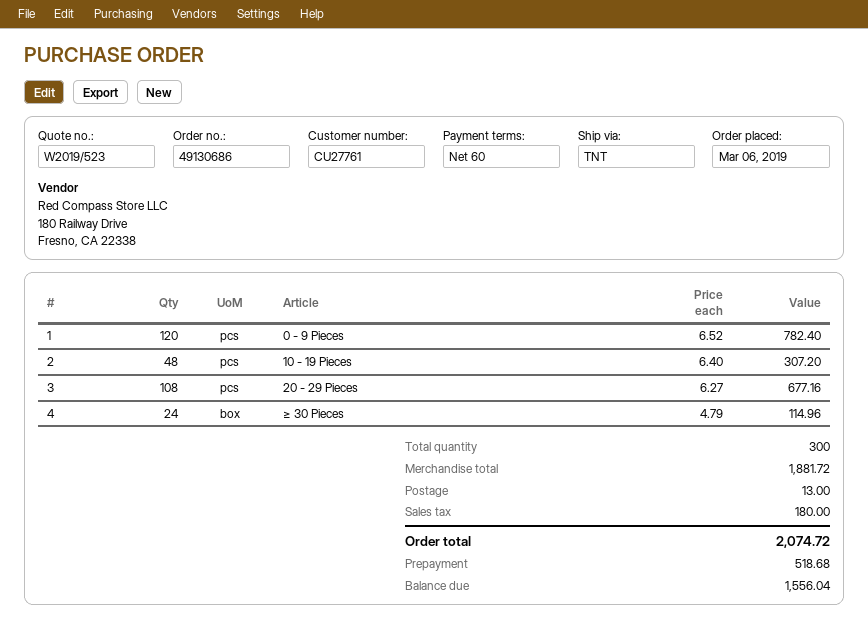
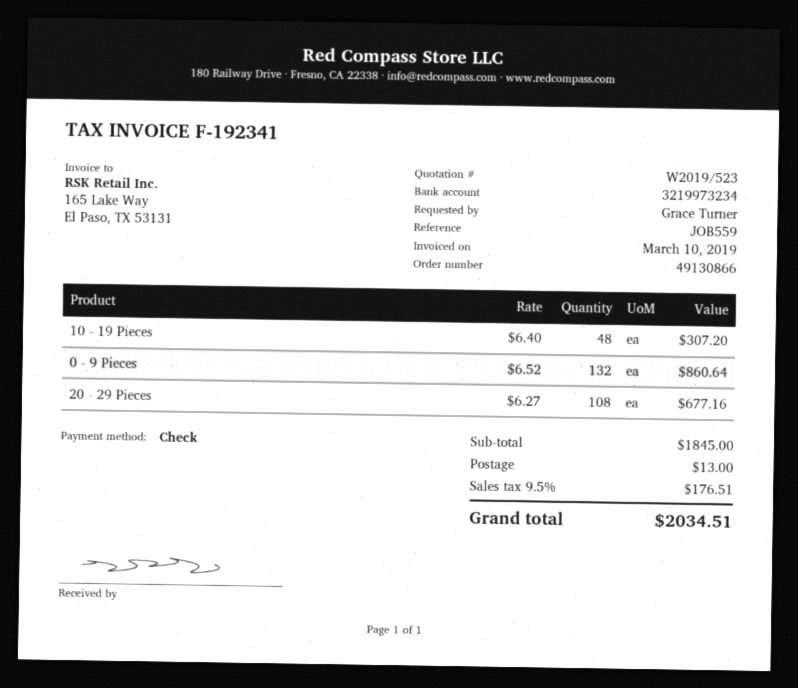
order number: 49130686 -> 49130866
0 - 9 Pieces: 120 x 6.52 = 782.40 -> 132 x 6.52 = 860.64
≥ 30 Pieces: 24 x 4.79 = 114.96 -> none
subtotal: 1881.72 -> 1845.00
tax: 180.00 -> 176.51
total: 2074.72 -> 2034.51

